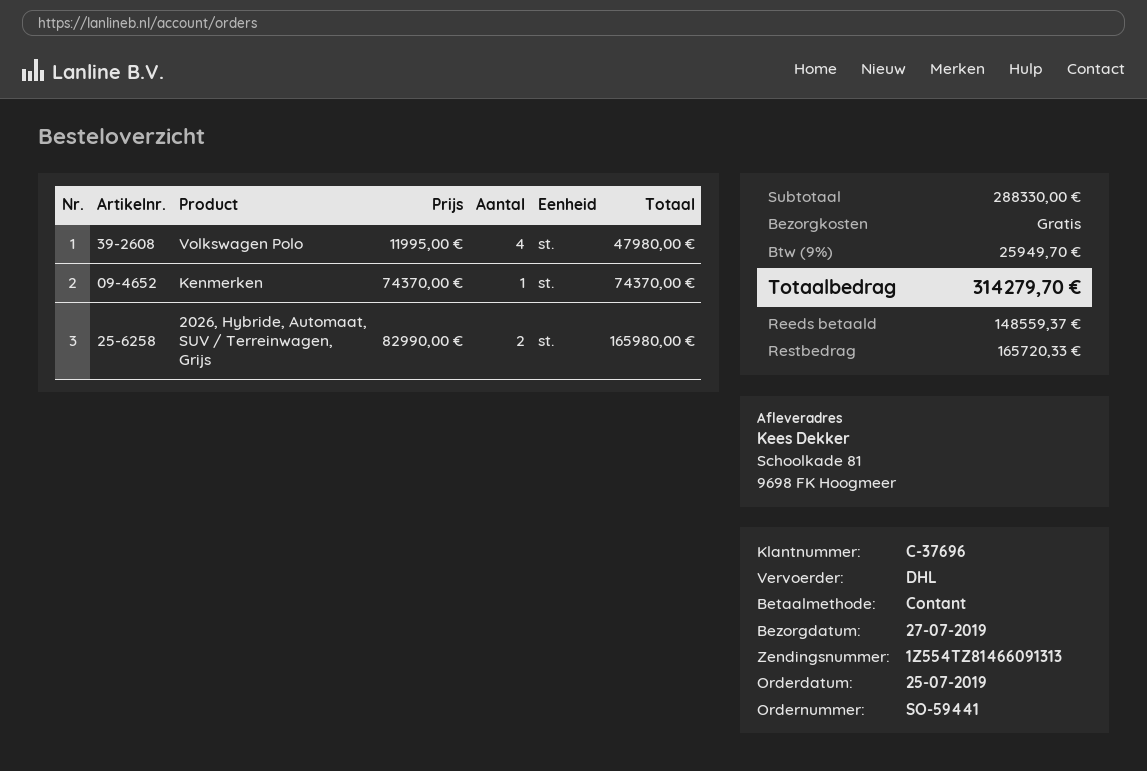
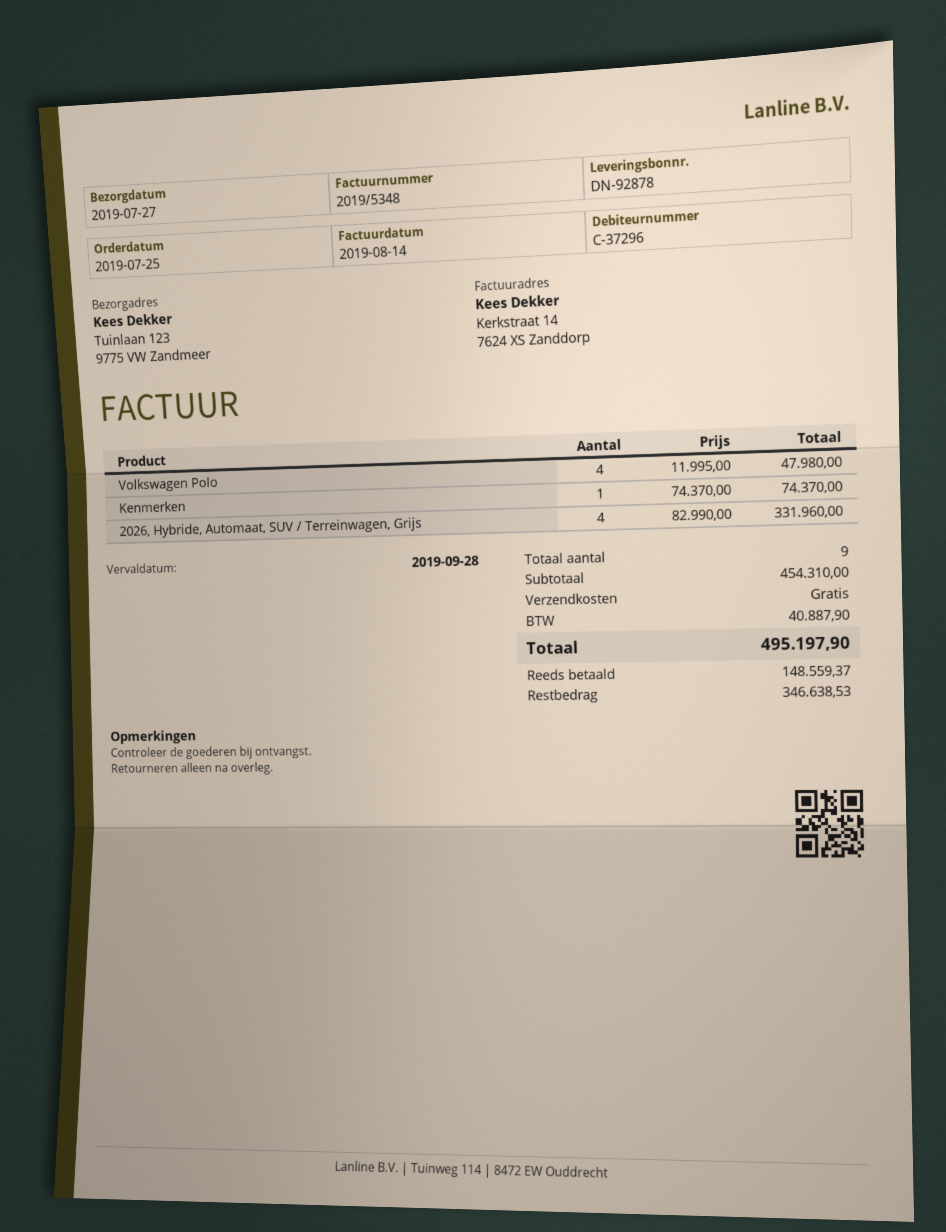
customer number: C-37696 -> C-37296
ship to: Schoolkade 81, 9698 FK Hoogmeer -> Tuinlaan 123, 9775 VW Zandmeer
2026, Hybride, Automaat, SUV / Terreinwagen, Grijs: 2 x 82990.00 = 165980.00 -> 4 x 82990.00 = 331960.00
subtotal: 288330.00 -> 454310.00
tax: 25949.70 -> 40887.90
total: 314279.70 -> 495197.90
balance: 165720.33 -> 346638.53

